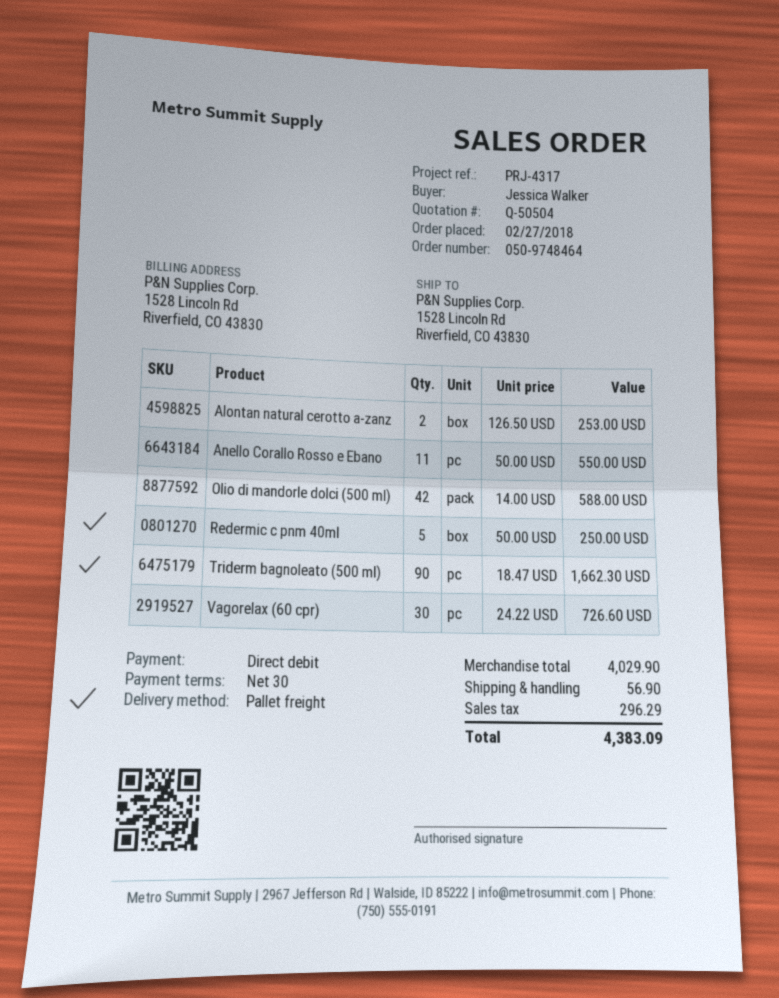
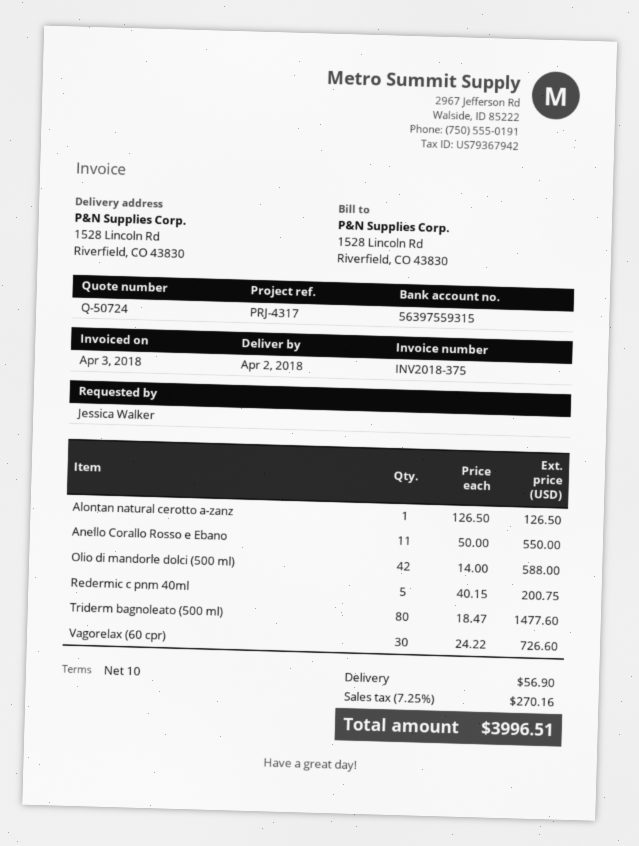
quote number: Q-50504 -> Q-50724
payment terms: 30 days -> 10 days
Alontan natural cerotto a-zanz: 2 x 126.50 = 253.00 -> 1 x 126.50 = 126.50
Redermic c pnm 40ml: 5 x 50.00 = 250.00 -> 5 x 40.15 = 200.75
Triderm bagnoleato (500 ml): 90 x 18.47 = 1662.30 -> 80 x 18.47 = 1477.60
tax: 296.29 -> 270.16
total: 4383.09 -> 3996.51

